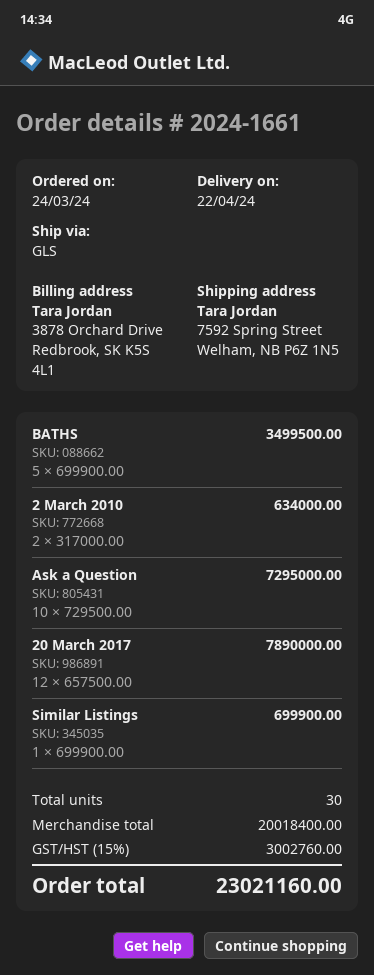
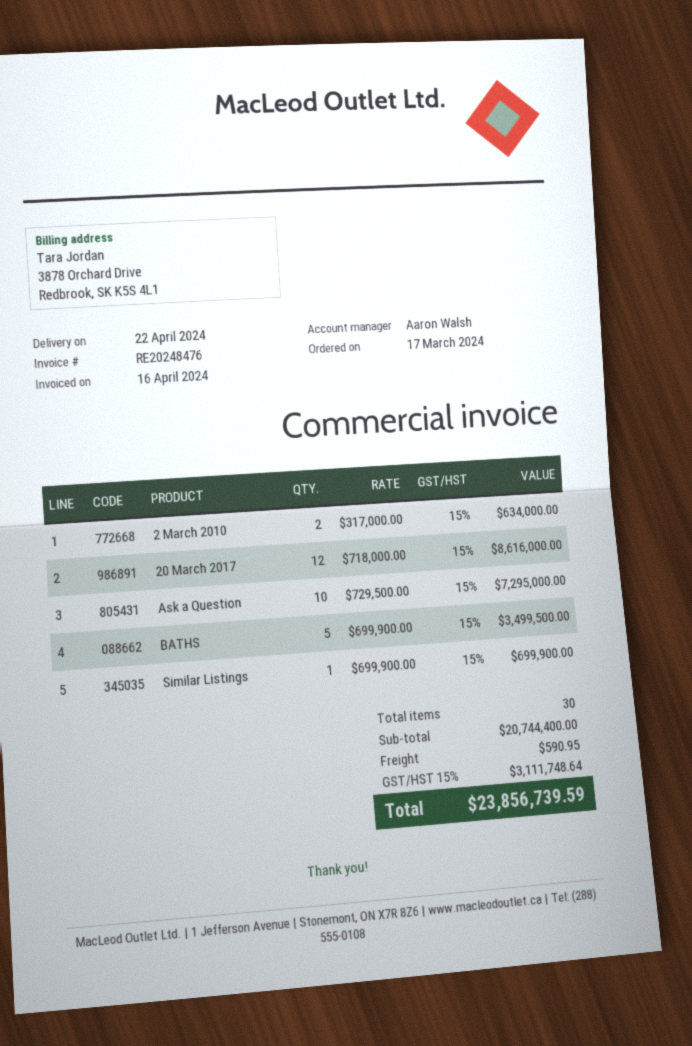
order date: 2024-03-24 -> 2024-03-17
20 March 2017: 12 x 657500.00 = 7890000.00 -> 12 x 718000.00 = 8616000.00
subtotal: 20018400.00 -> 20744400.00
shipping: none -> 590.95
tax: 15% = 3002760.00 -> 15% = 3111748.64
total: 23021160.00 -> 23856739.59

